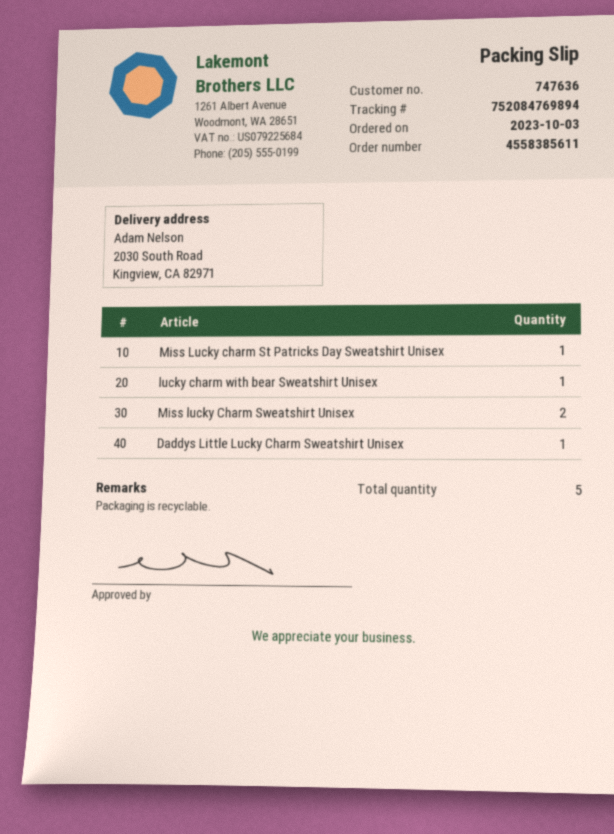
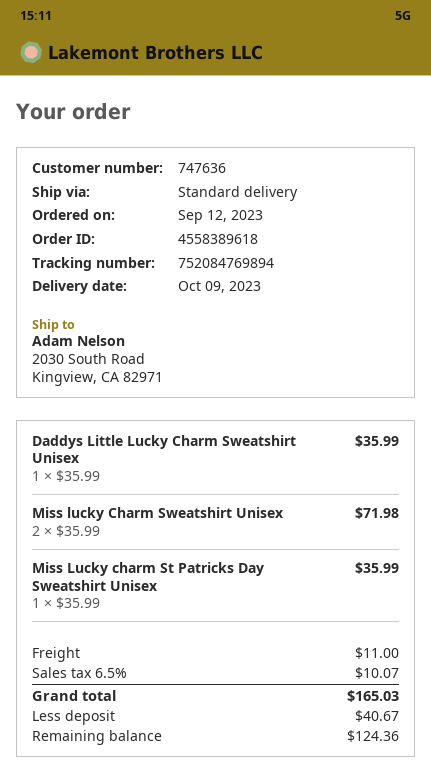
order number: 4558385611 -> 4558389618
order date: 2023-10-03 -> 2023-09-12
lucky charm with bear Sweatshirt Unisex: 1 -> none

